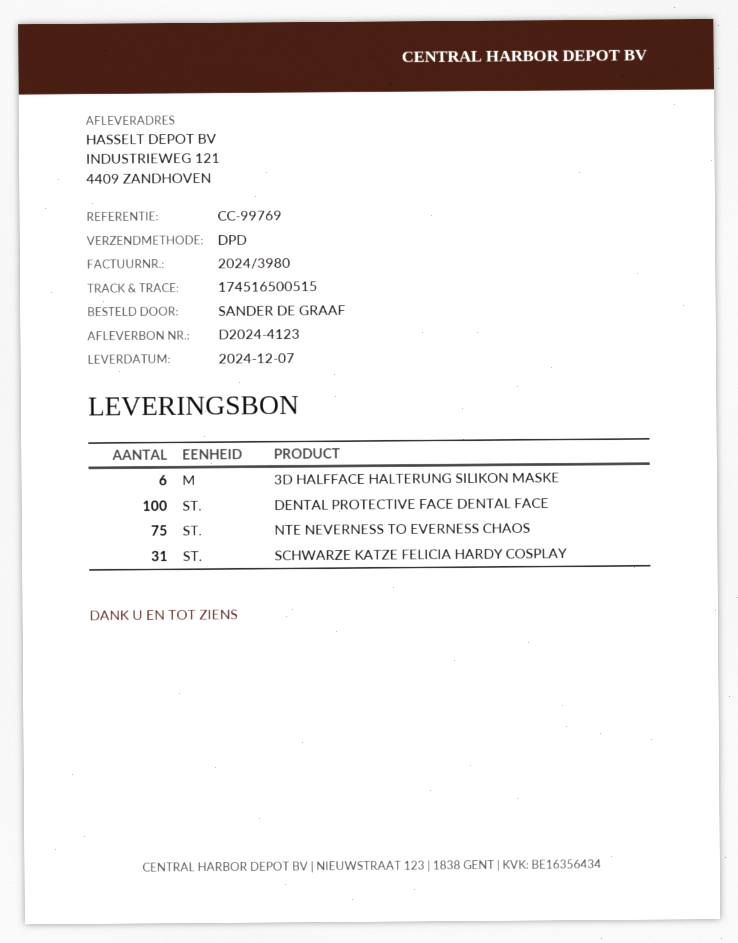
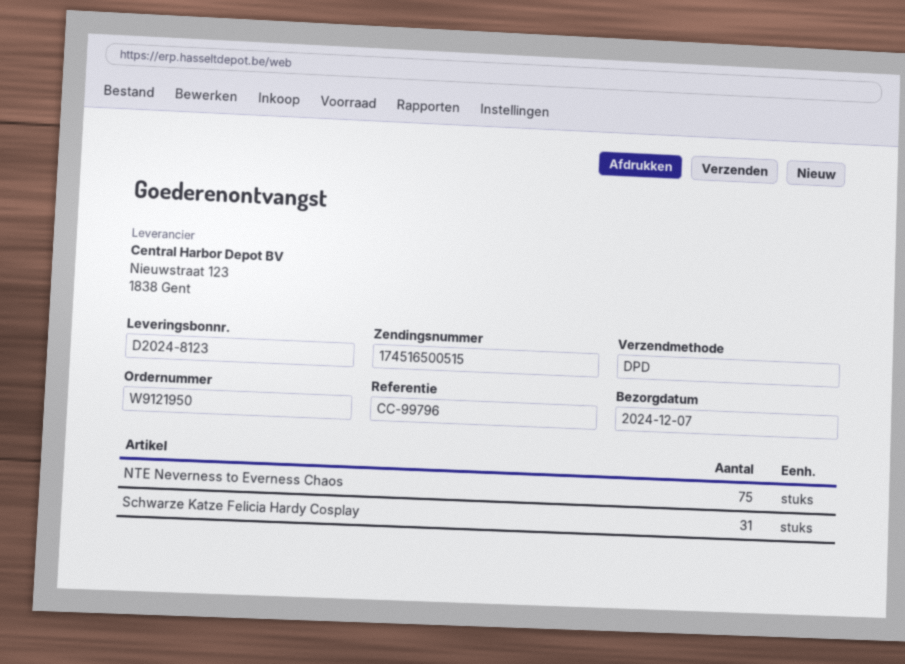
delivery note number: D2024-4123 -> D2024-8123
reference: CC-99769 -> CC-99796
3D HALFFACE HALTERUNG SILIKON MASKE: 6 -> none
DENTAL PROTECTIVE FACE DENTAL FACE: 100 -> none

